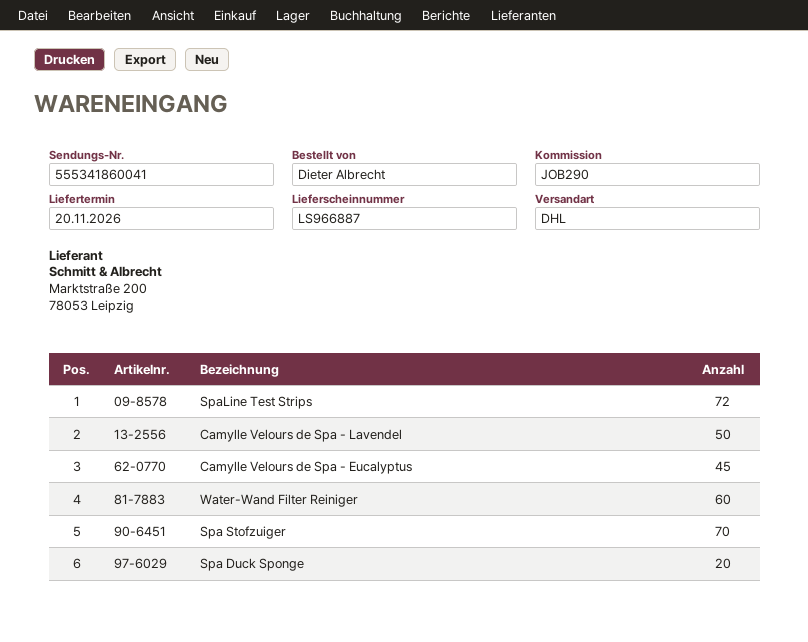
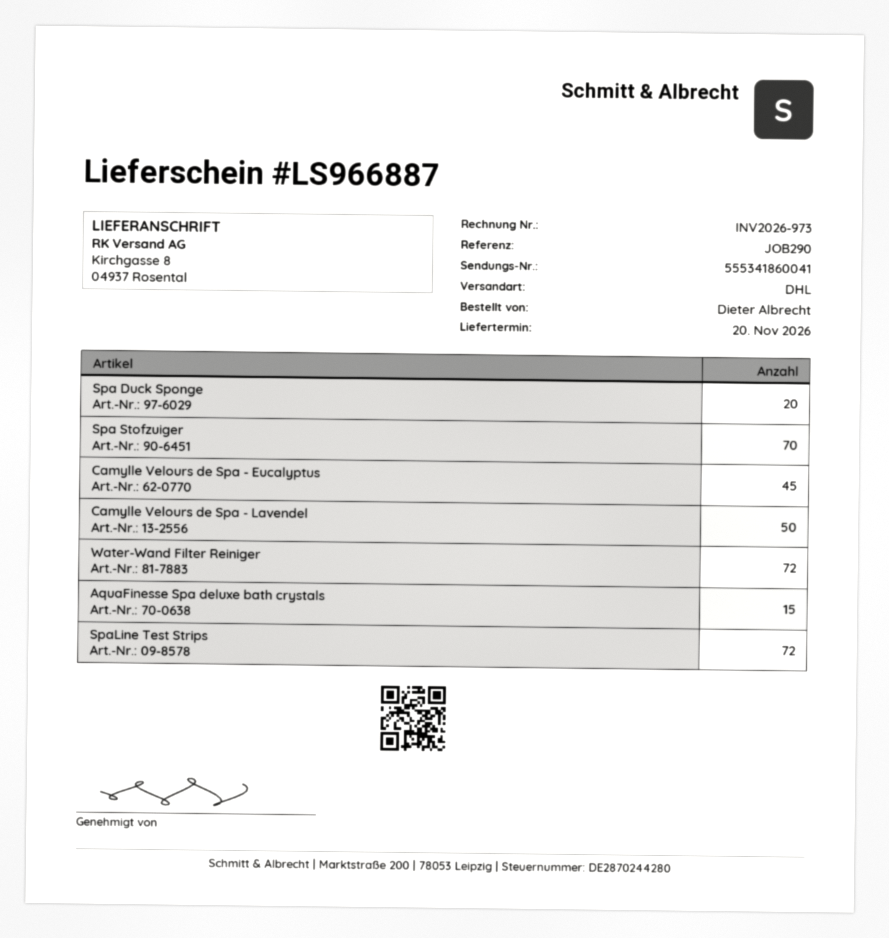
Water-Wand Filter Reiniger: 60 -> 72
AquaFinesse Spa deluxe bath crystals: none -> 15

